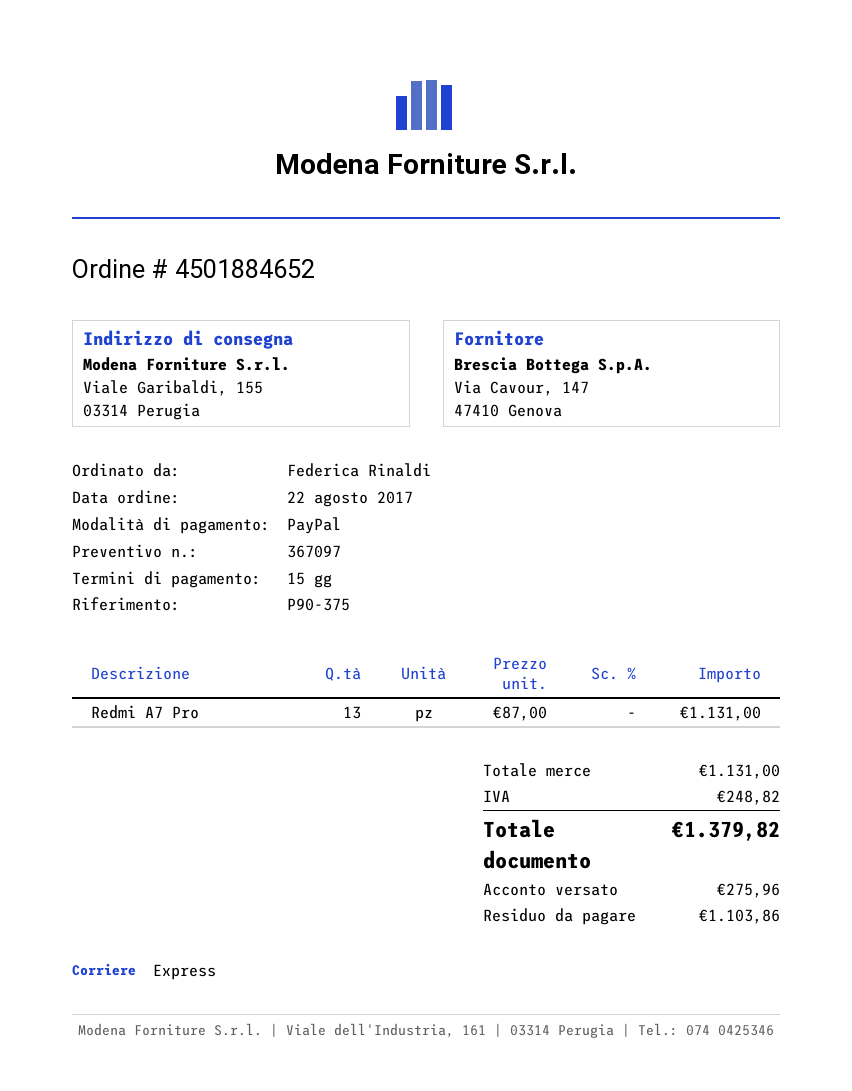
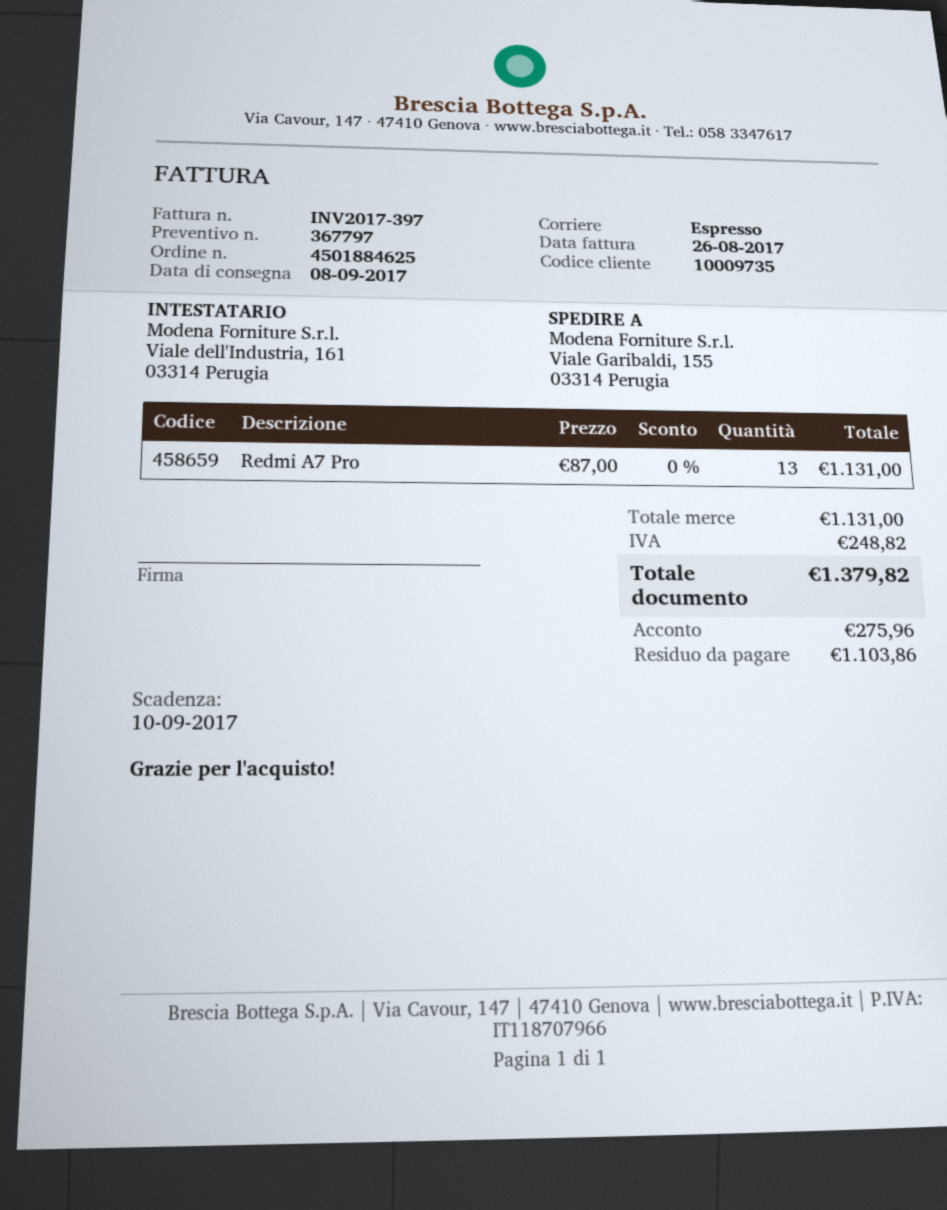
quote number: 367097 -> 367797
order number: 4501884652 -> 4501884625

